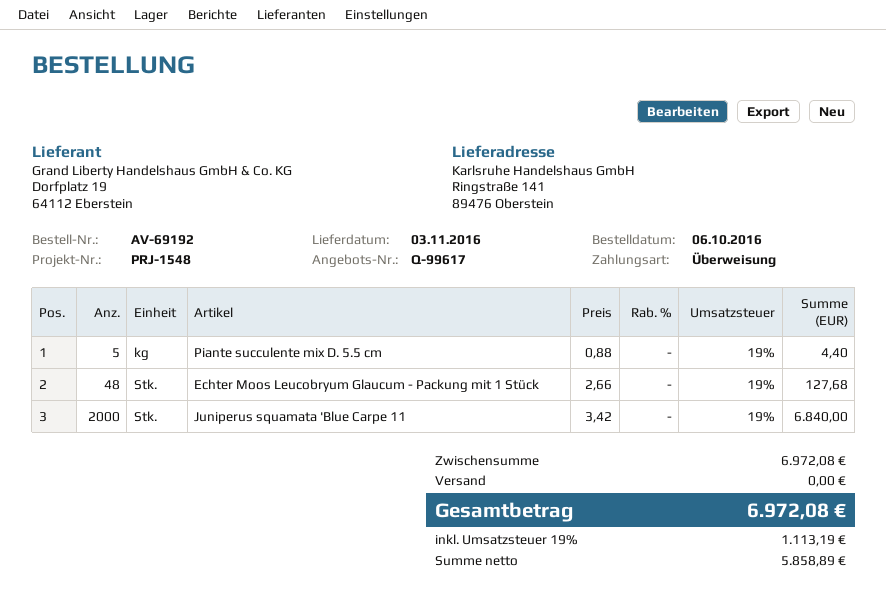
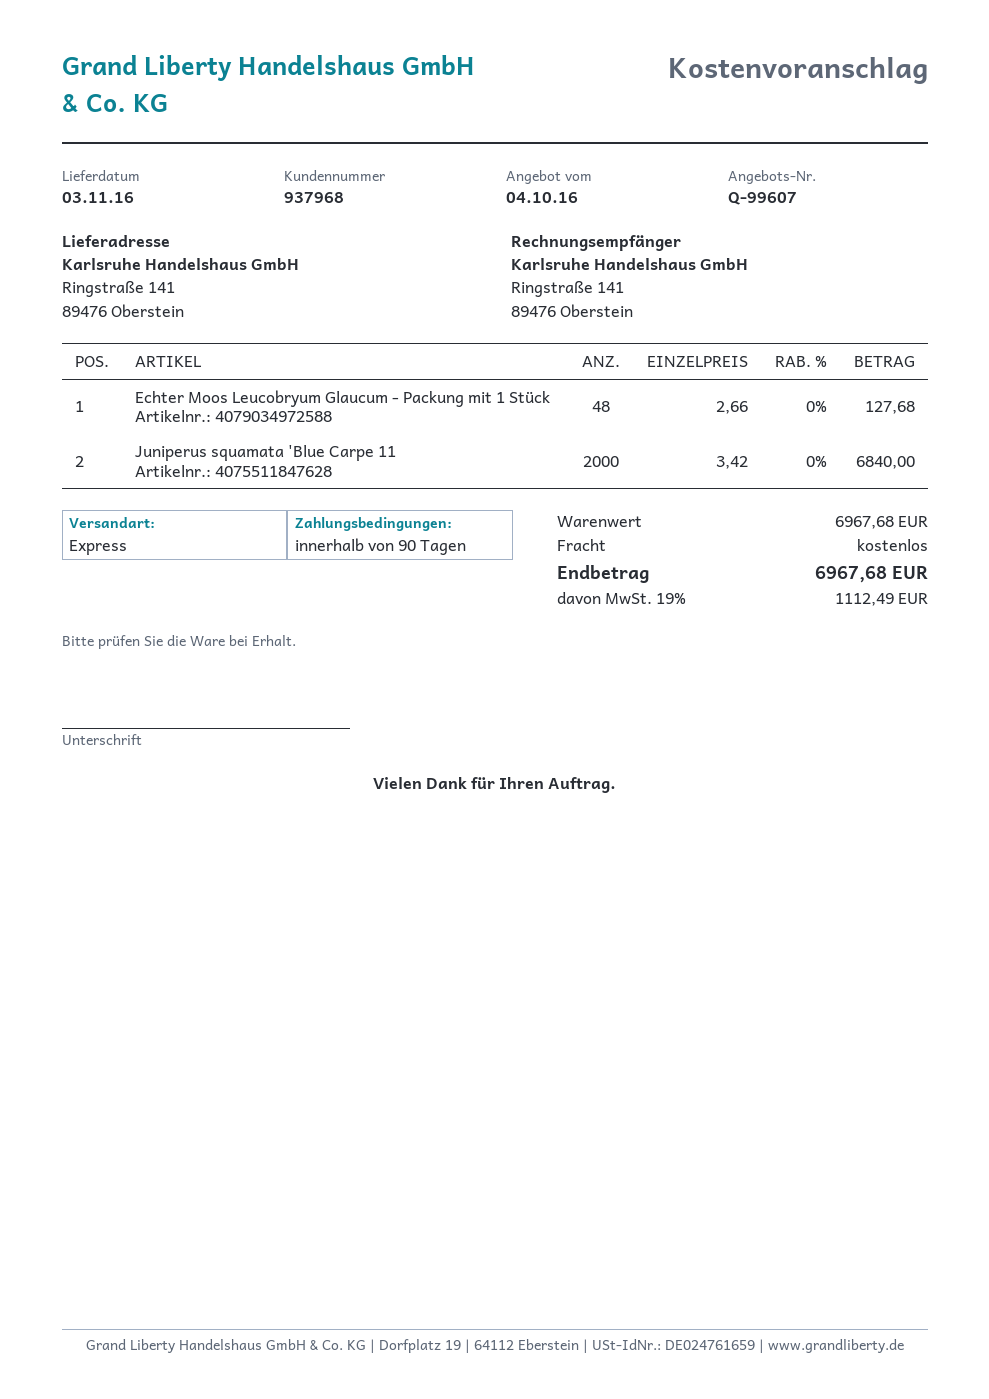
quote number: Q-99617 -> Q-99607
Piante succulente mix D. 5.5 cm: 5 x 0.88 = 4.40 -> none
subtotal: 6972.08 -> 6967.68
tax: 19% = 1113.19 -> 19% = 1112.49
total: 6972.08 -> 6967.68

